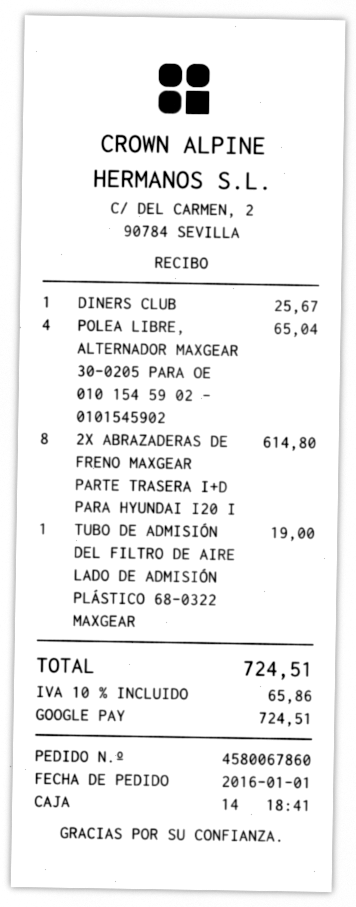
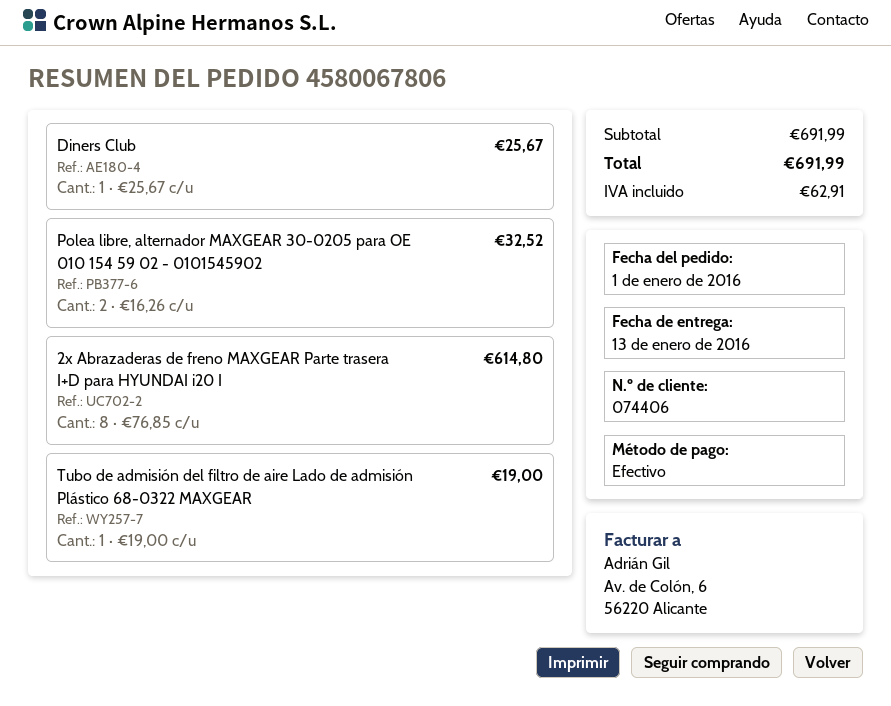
order number: 4580067860 -> 4580067806
payment method: Google Pay -> cash
POLEA LIBRE, ALTERNADOR MAXGEAR 30-0205 PARA OE 010 154 59 02 - 0101545902: 4 for 65.04 -> 2 for 32.52
tax: 65.86 -> 62.91
total: 724.51 -> 691.99

